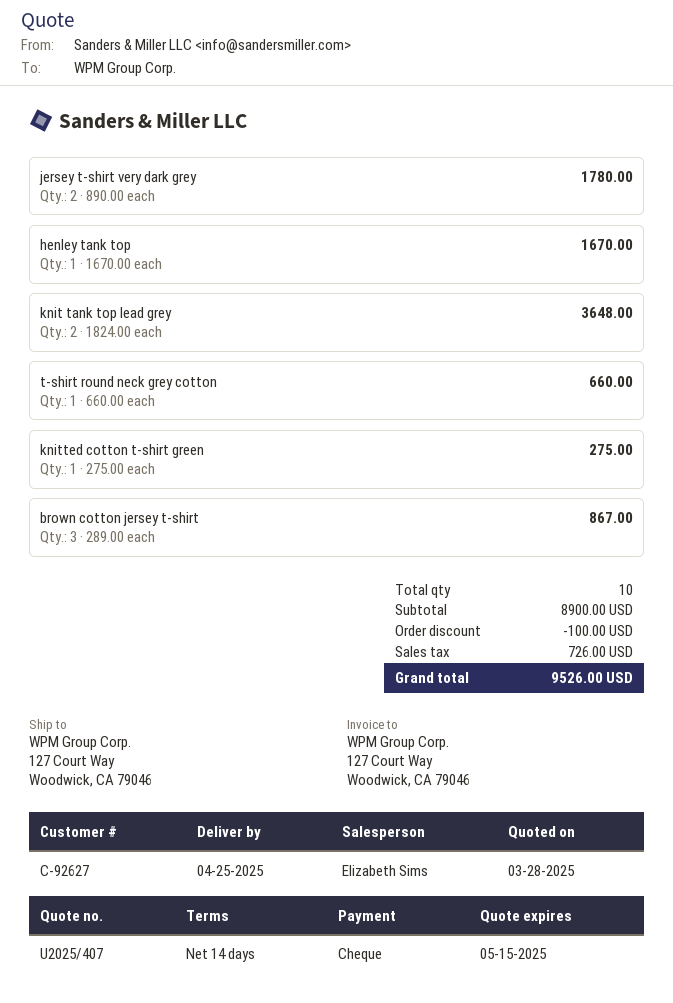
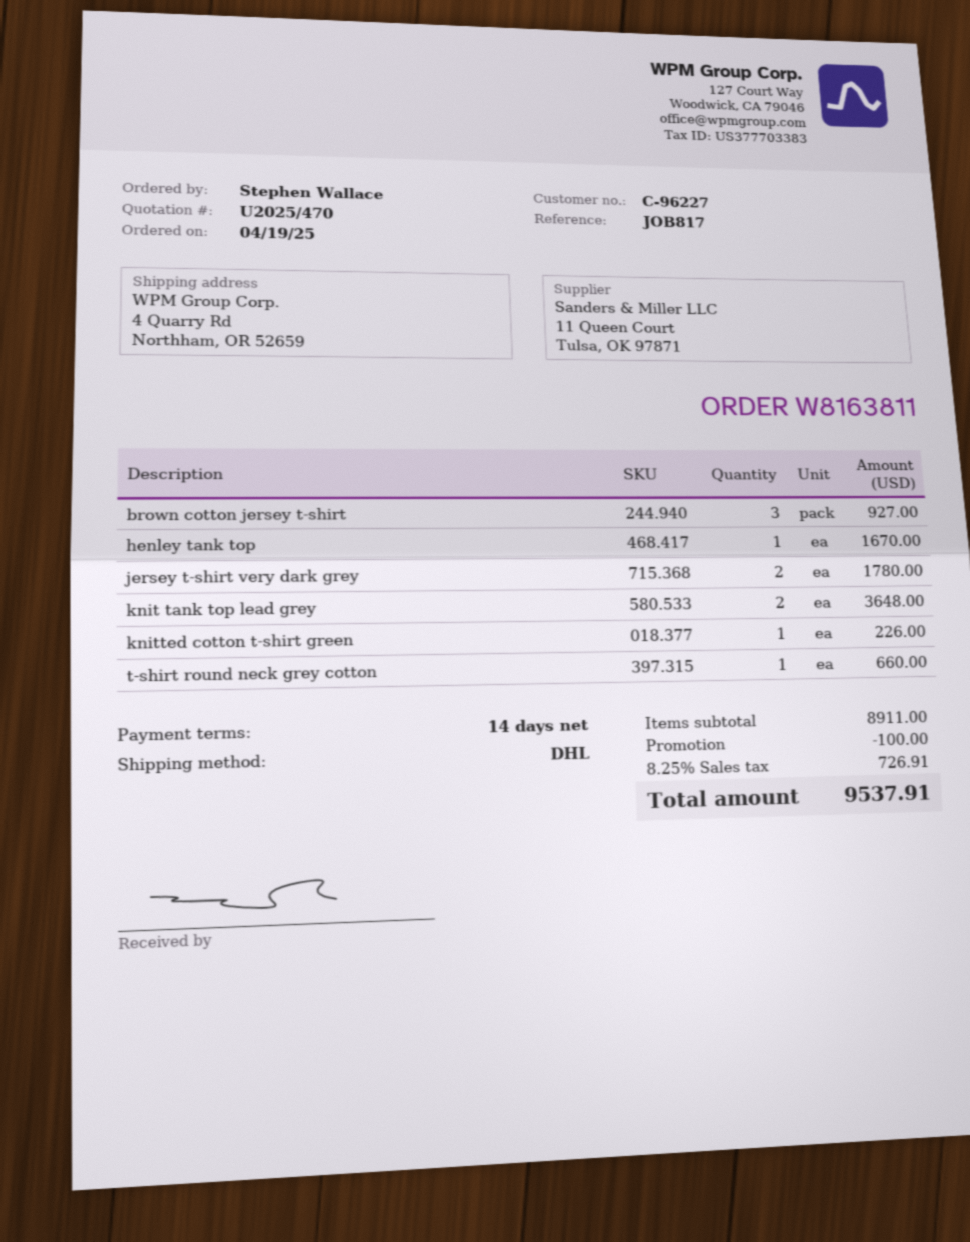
quote number: U2025/407 -> U2025/470
customer number: C-92627 -> C-96227
ship to: 127 Court Way, Woodwick, CA 79046 -> 4 Quarry Rd, Northham, OR 52659
knitted cotton t-shirt green: 1 for 275.00 -> 1 for 226.00
brown cotton jersey t-shirt: 3 for 867.00 -> 3 for 927.00
subtotal: 8900.00 -> 8911.00
tax: 726.00 -> 726.91
total: 9526.00 -> 9537.91

